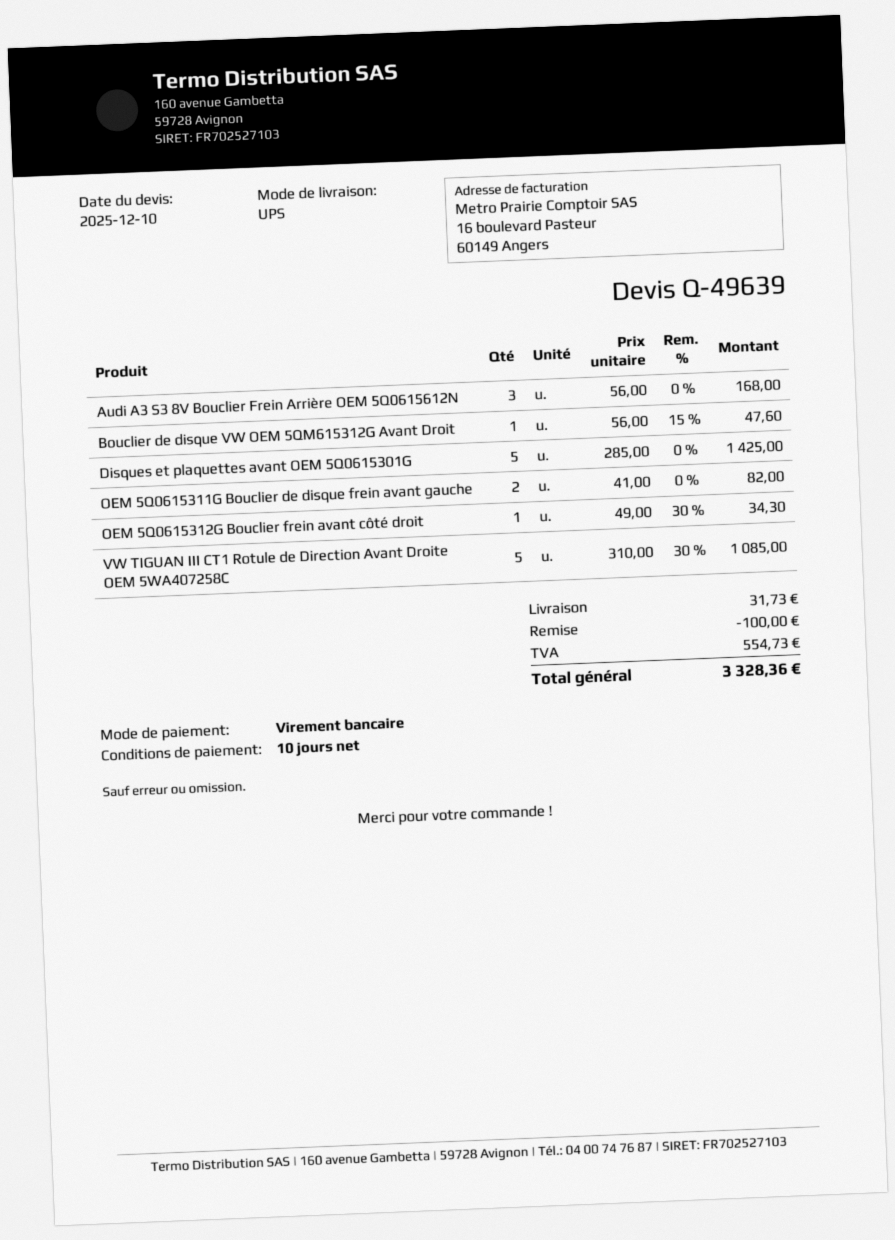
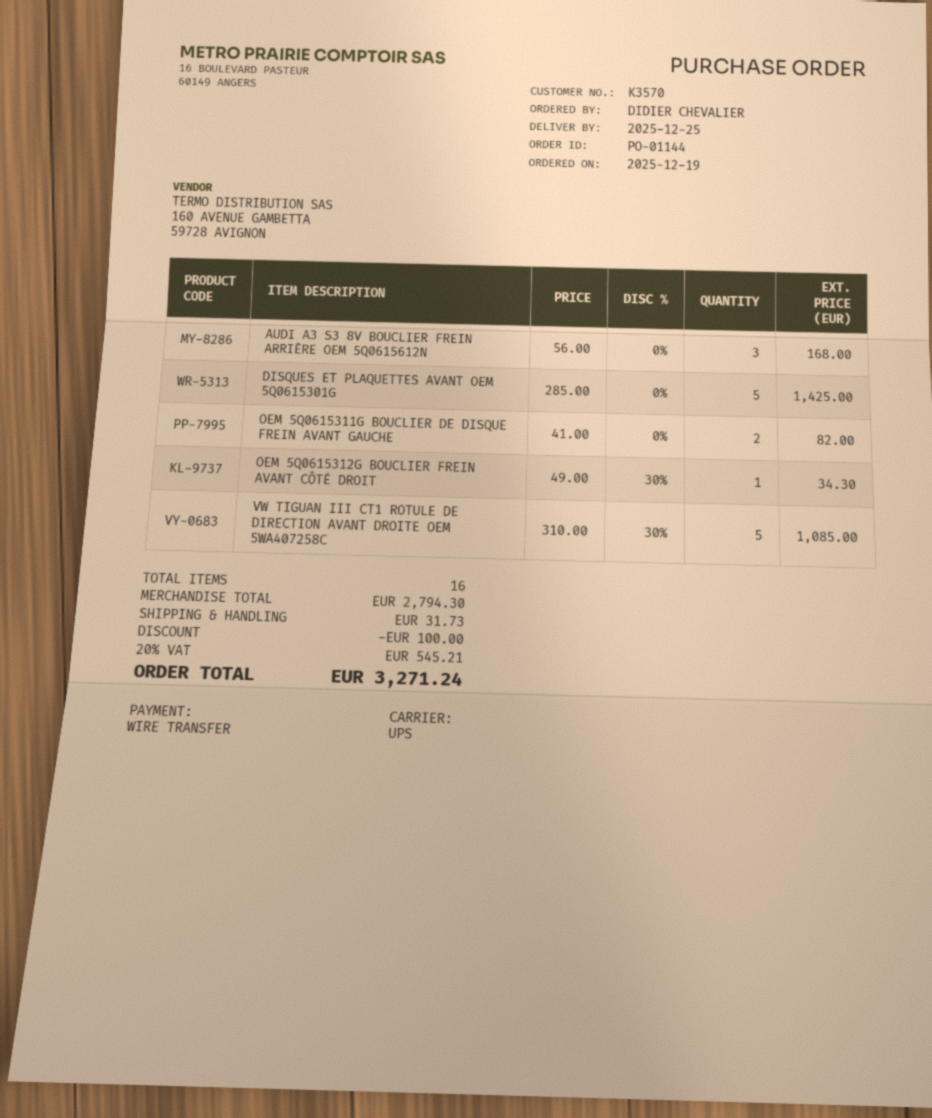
Bouclier de disque VW OEM 5QM615312G Avant Droit: 1 x 56.00 - 15% = 47.60 -> none
tax: 554.73 -> 545.21
total: 3328.36 -> 3271.24

